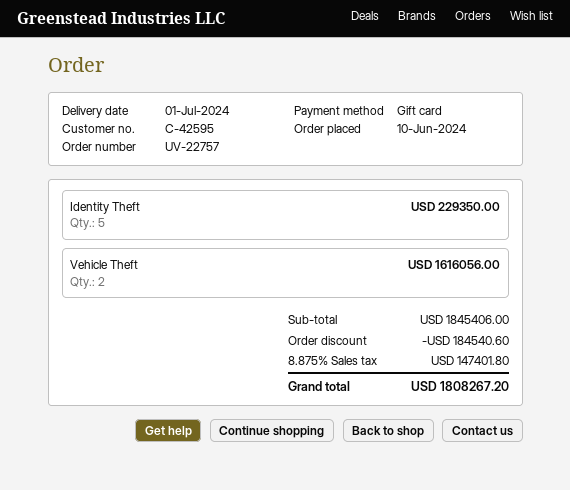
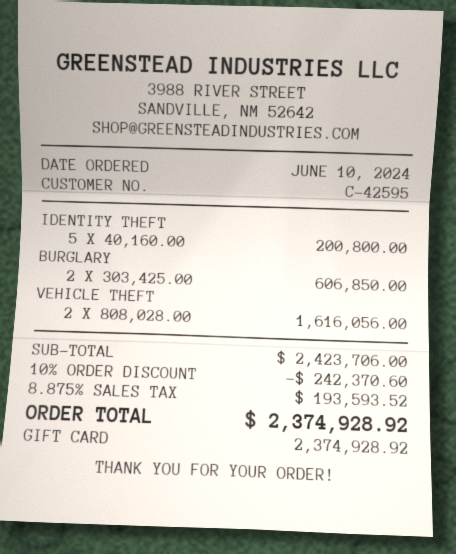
Identity Theft: 5 for 229350.00 -> 5 for 200800.00
BURGLARY: none -> 2 for 606850.00
subtotal: 1845406.00 -> 2423706.00
discount: 184540.60 -> 242370.60
tax: 8.875% = 147401.80 -> 8.875% = 193593.52
total: 1808267.20 -> 2374928.92

